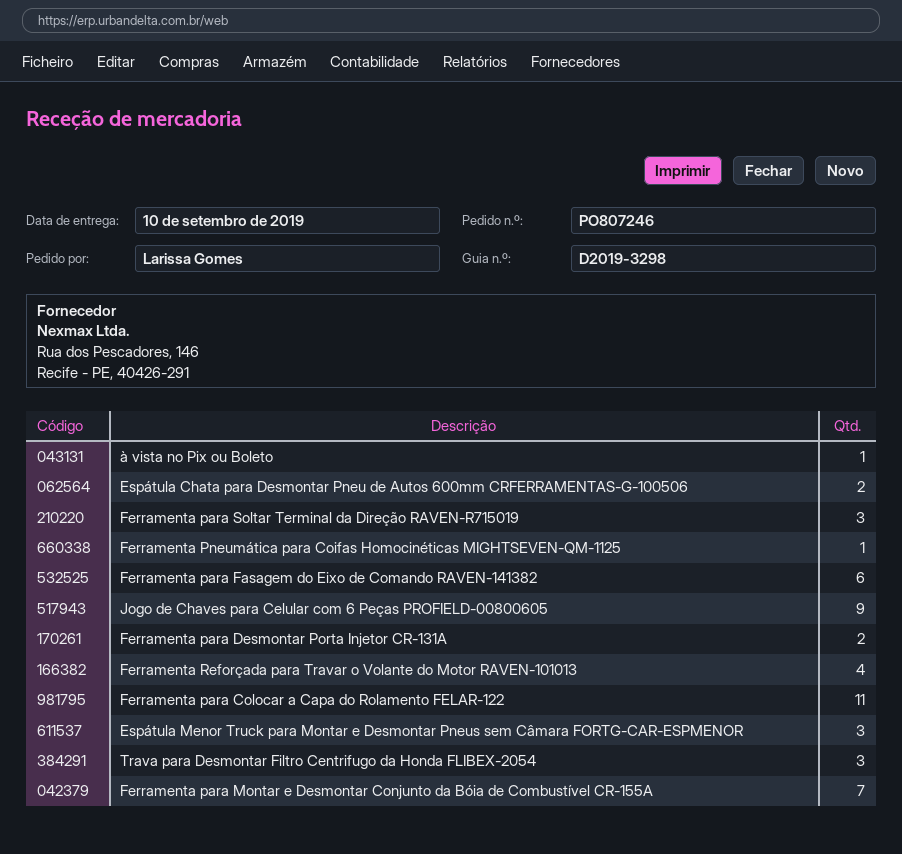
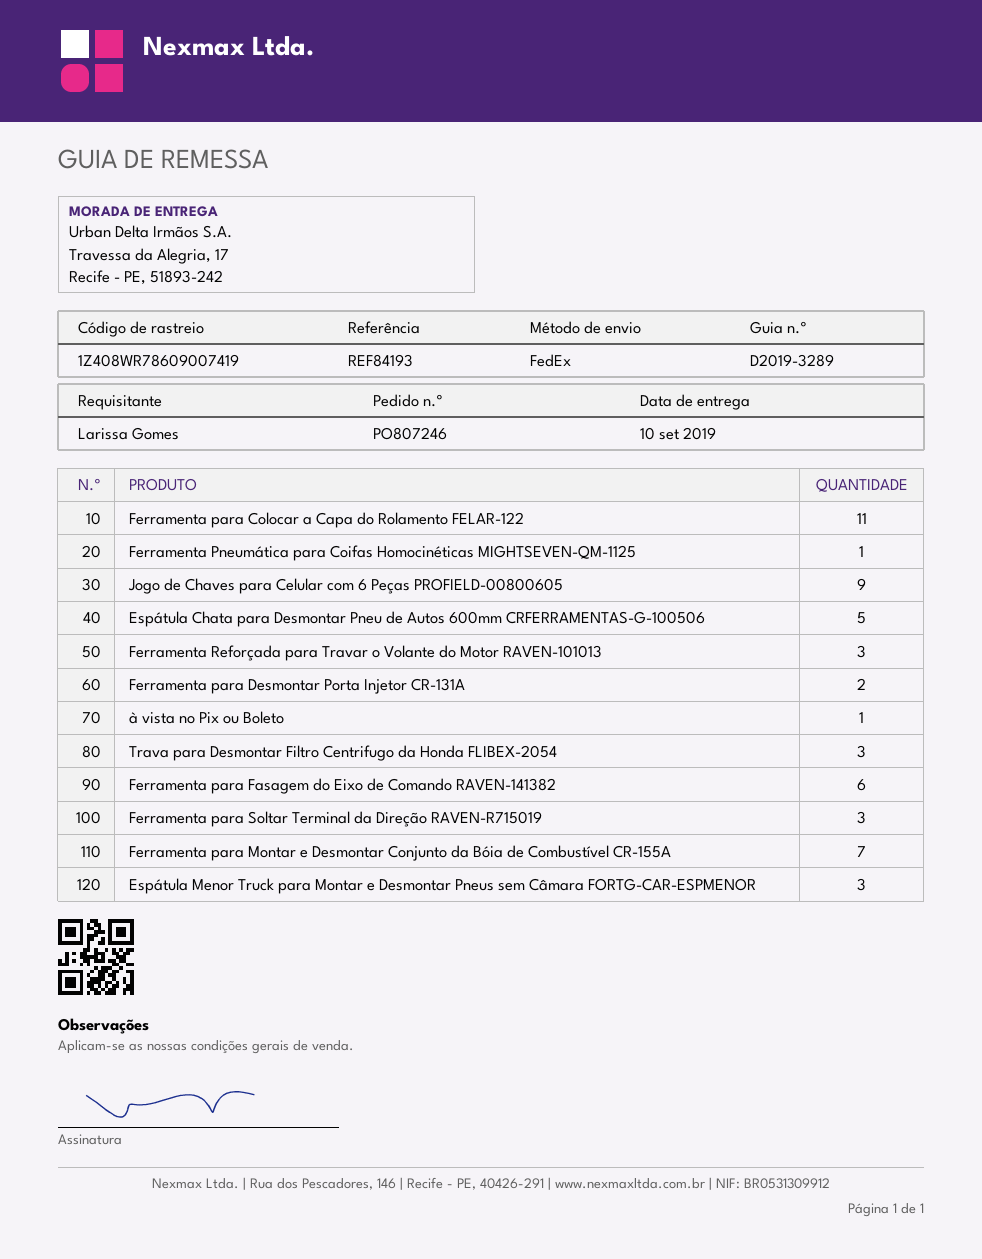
delivery note number: D2019-3298 -> D2019-3289
Espátula Chata para Desmontar Pneu de Autos 600mm CRFERRAMENTAS-G-100506: 2 -> 5
Ferramenta Reforçada para Travar o Volante do Motor RAVEN-101013: 4 -> 3

